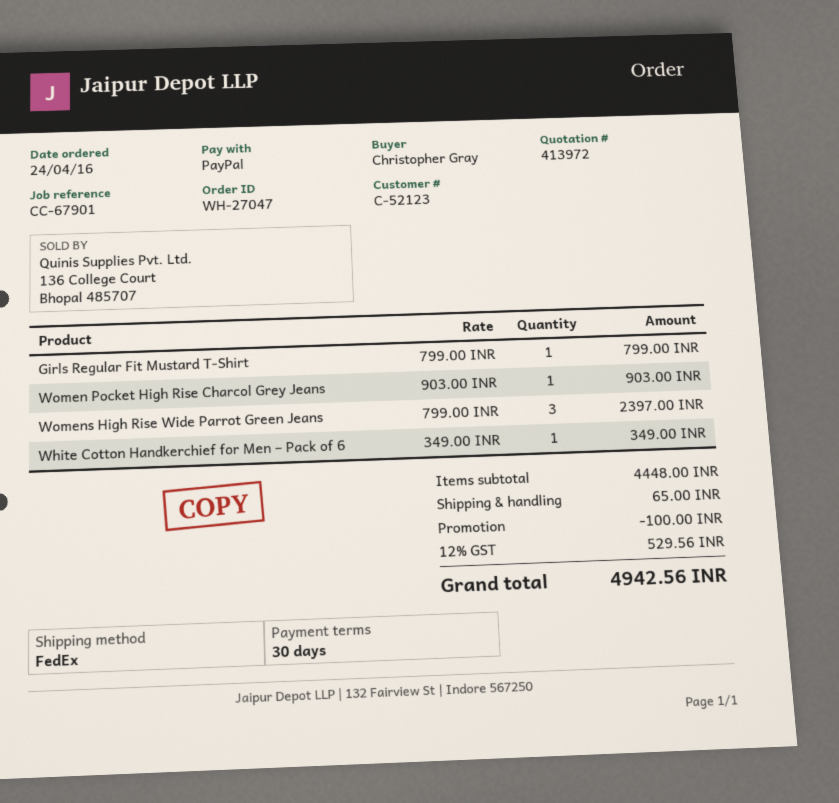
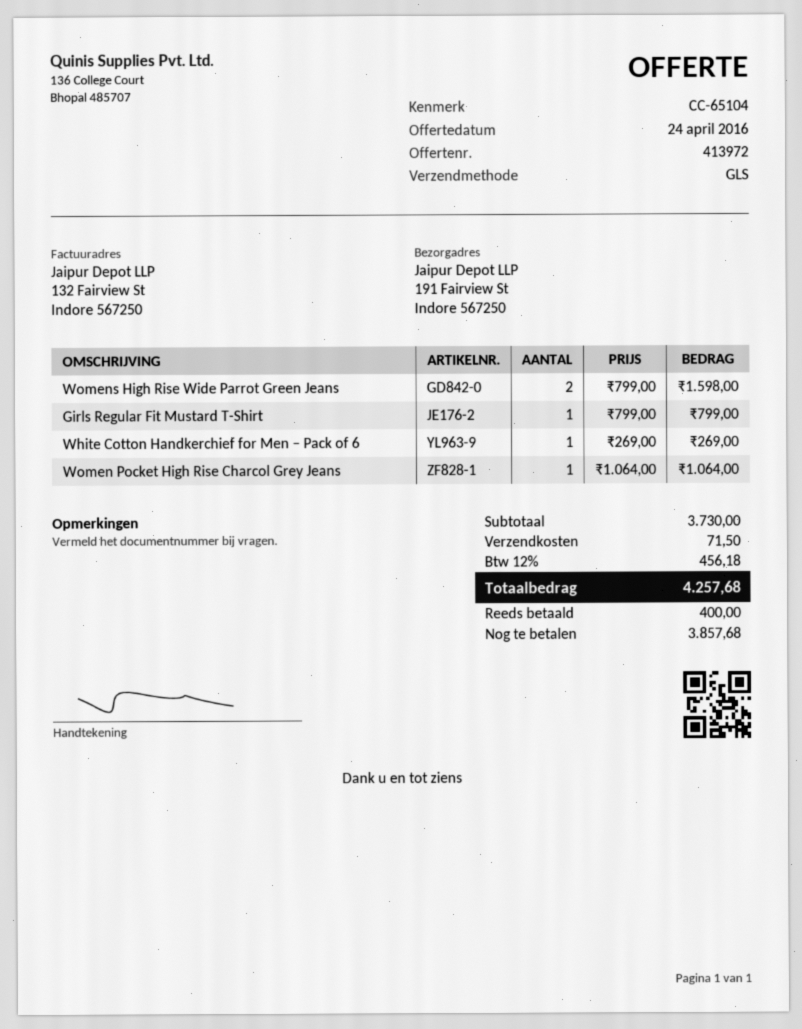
reference: CC-67901 -> CC-65104
shipping method: FedEx -> GLS
Women Pocket High Rise Charcol Grey Jeans: 1 x 903.00 = 903.00 -> 1 x 1064.00 = 1064.00
Womens High Rise Wide Parrot Green Jeans: 3 x 799.00 = 2397.00 -> 2 x 799.00 = 1598.00
White Cotton Handkerchief for Men – Pack of 6: 1 x 349.00 = 349.00 -> 1 x 269.00 = 269.00
subtotal: 4448.00 -> 3730.00
discount: 100.00 -> none
shipping: 65.00 -> 71.50
tax: 12% = 529.56 -> 12% = 456.18
total: 4942.56 -> 4257.68

